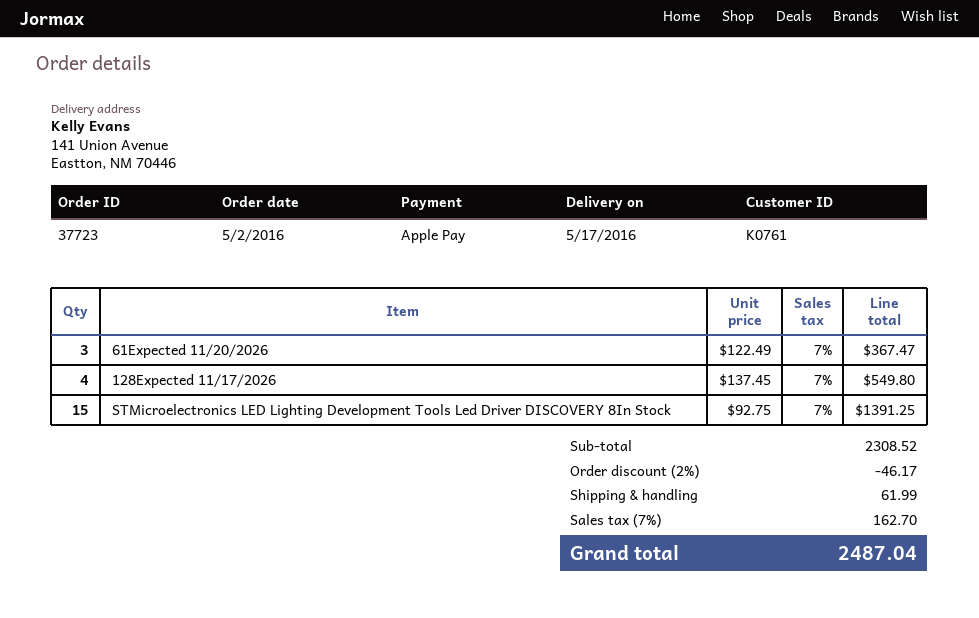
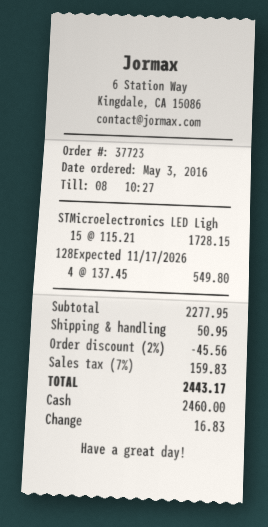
order date: 2016-05-02 -> 2016-05-03
payment method: Apple Pay -> cash
61Expected 11/20/2026: 3 x 122.49 = 367.47 -> none
STMicroelectronics LED Lighting Development Tools Led Driver DISCOVERY 8In Stock: 15 x 92.75 = 1391.25 -> 15 x 115.21 = 1728.15
subtotal: 2308.52 -> 2277.95
discount: 2% = 46.17 -> 2% = 45.56
shipping: 61.99 -> 50.95
tax: 7% = 162.70 -> 7% = 159.83
total: 2487.04 -> 2443.17

